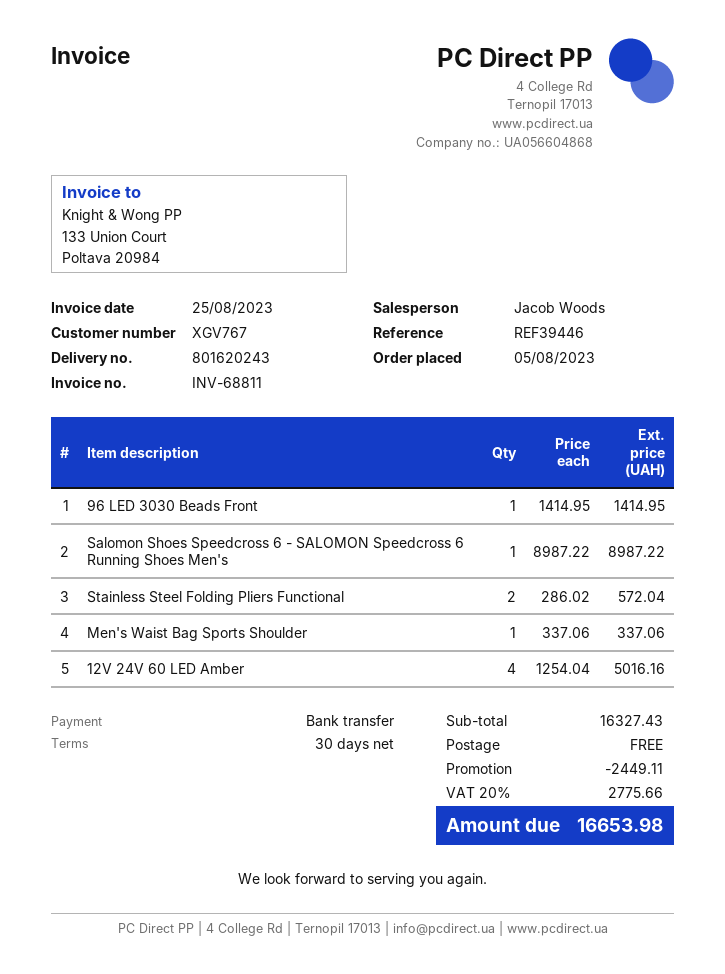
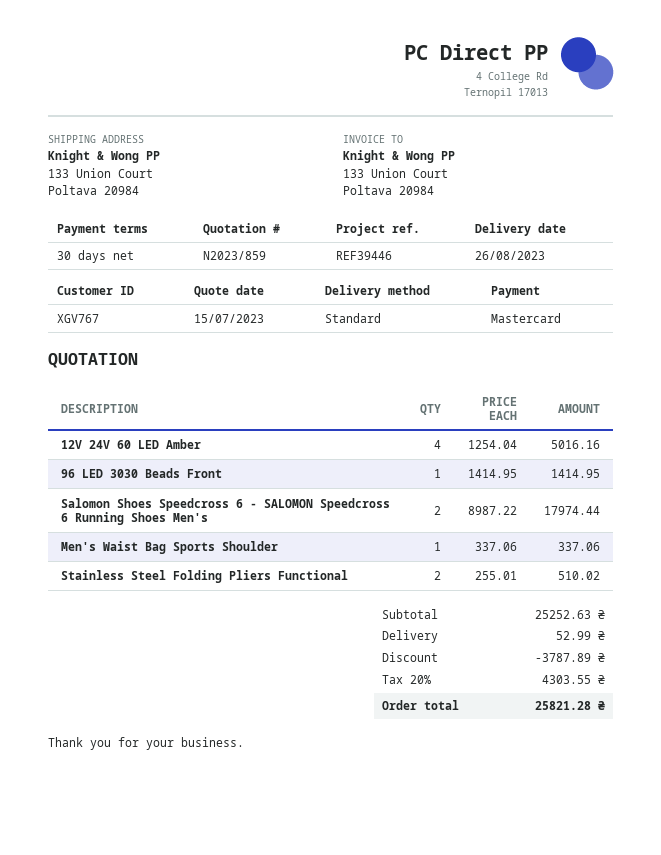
payment method: bank transfer -> Mastercard
Salomon Shoes Speedcross 6 - SALOMON Speedcross 6 Running Shoes Men's: 1 x 8987.22 = 8987.22 -> 2 x 8987.22 = 17974.44
Stainless Steel Folding Pliers Functional: 2 x 286.02 = 572.04 -> 2 x 255.01 = 510.02
subtotal: 16327.43 -> 25252.63
discount: 2449.11 -> 3787.89
shipping: 0.00 -> 52.99
tax: 20% = 2775.66 -> 20% = 4303.55
total: 16653.98 -> 25821.28

